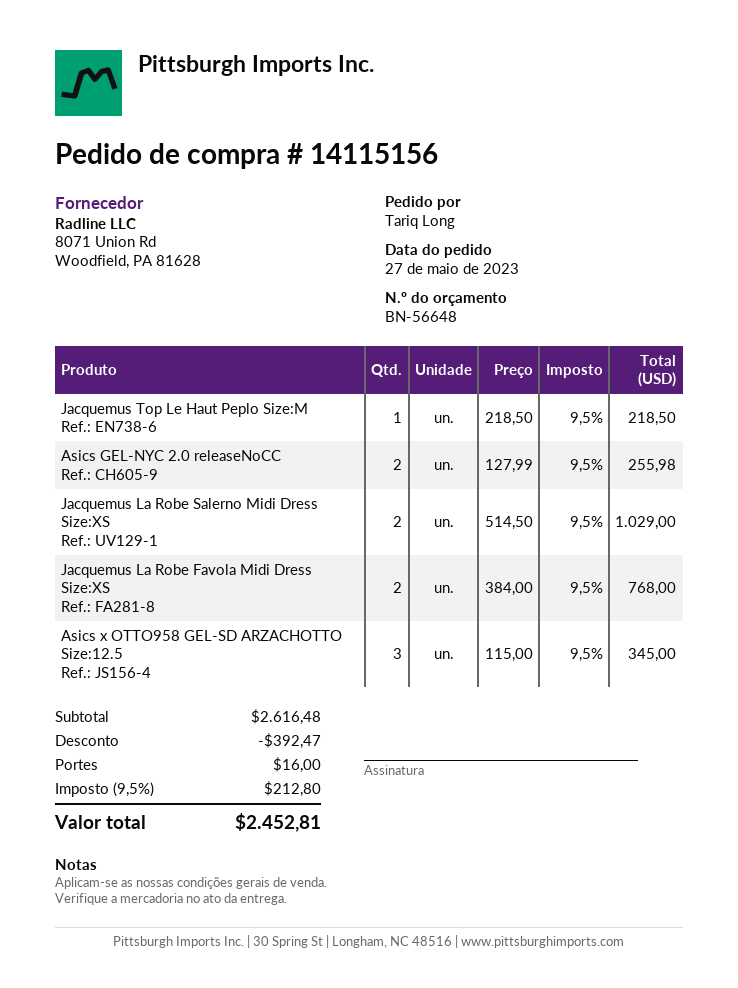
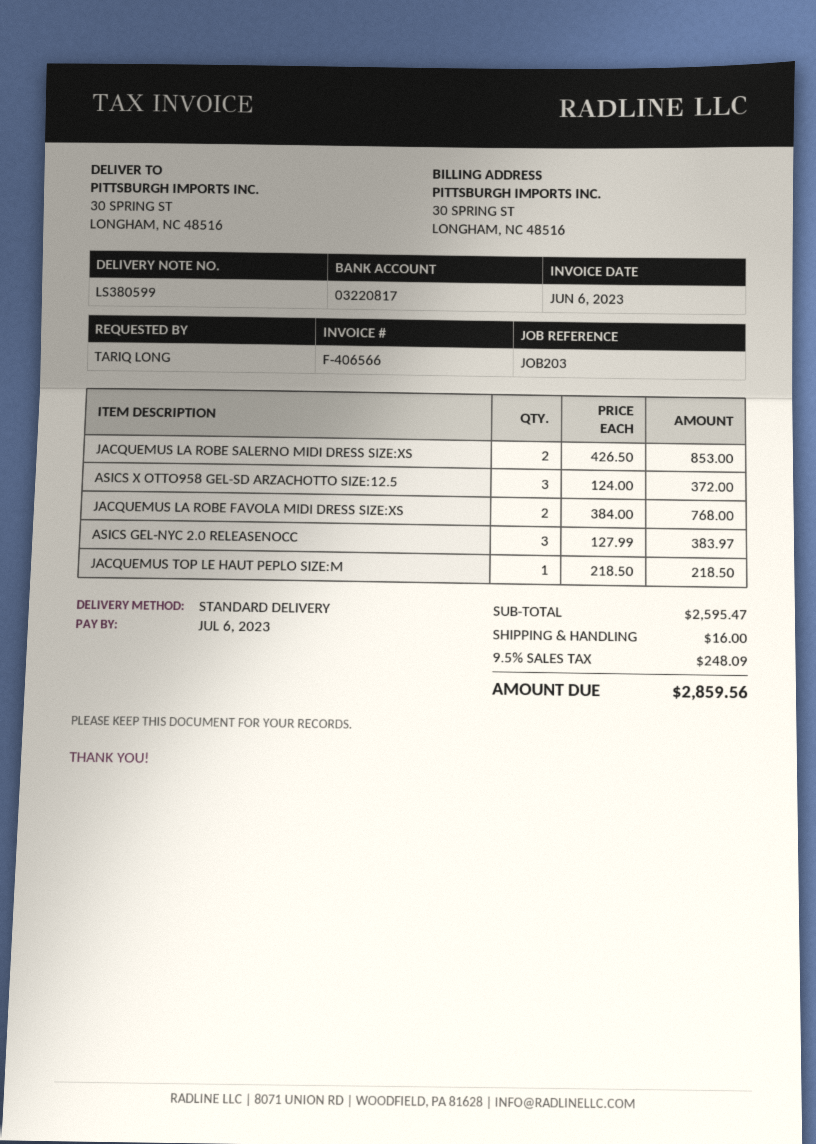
Asics GEL-NYC 2.0 releaseNoCC: 2 x 127.99 = 255.98 -> 3 x 127.99 = 383.97
Jacquemus La Robe Salerno Midi Dress Size:XS: 2 x 514.50 = 1029.00 -> 2 x 426.50 = 853.00
Asics x OTTO958 GEL-SD ARZACHOTTO Size:12.5: 3 x 115.00 = 345.00 -> 3 x 124.00 = 372.00
subtotal: 2616.48 -> 2595.47
discount: 392.47 -> none
tax: 9.5% = 212.80 -> 9.5% = 248.09
total: 2452.81 -> 2859.56

